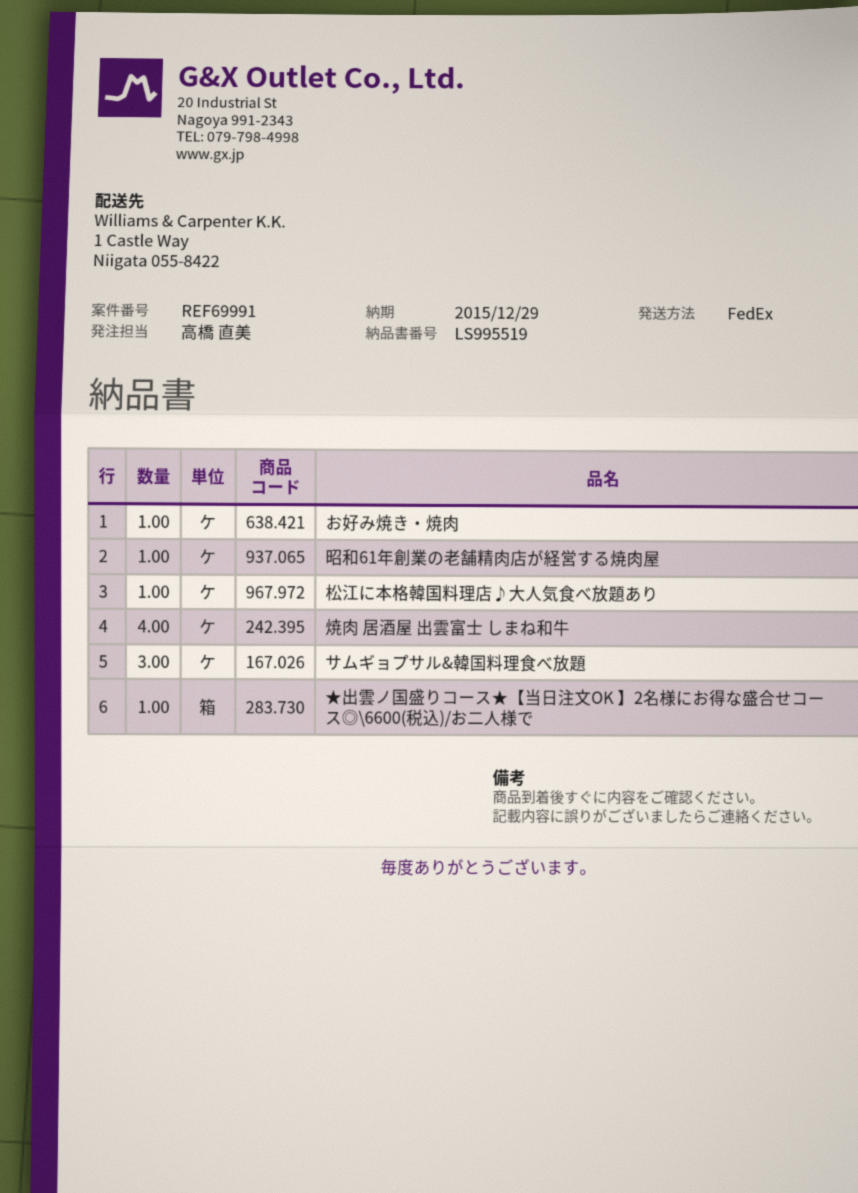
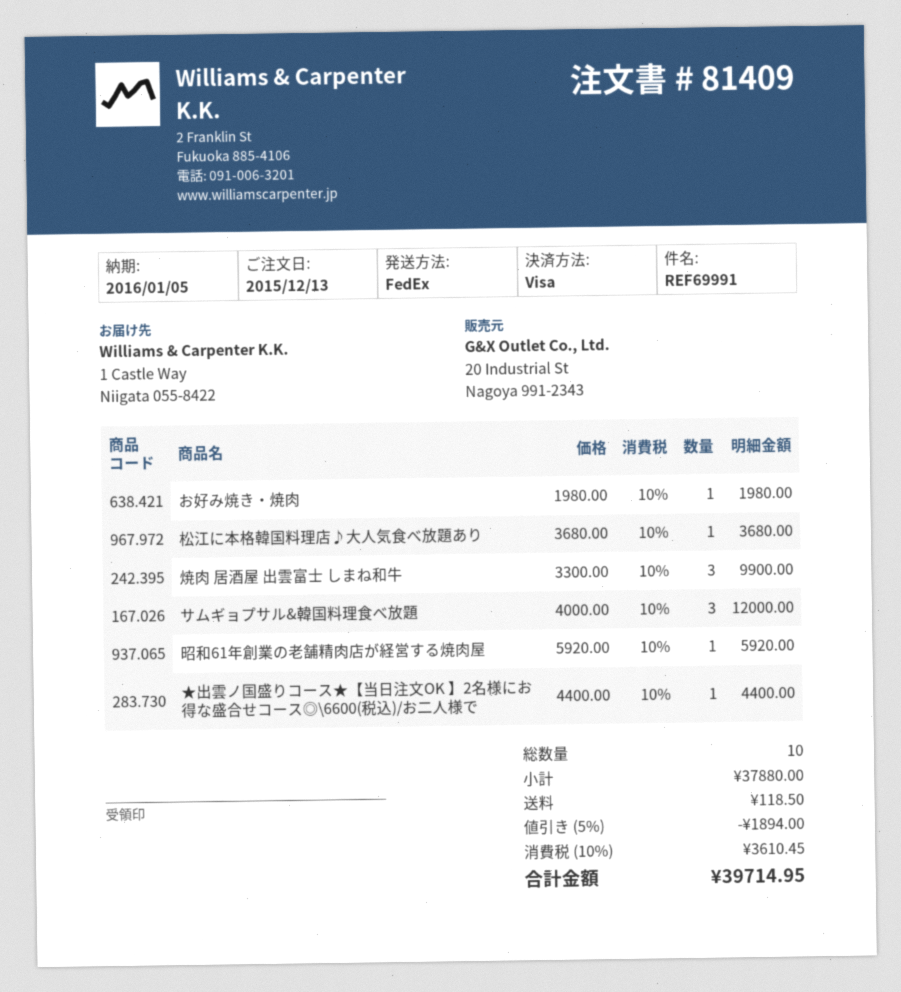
delivery date: 2015-12-29 -> 2016-01-05
焼肉 居酒屋 出雲富士 しまね和牛: 4 -> 3

